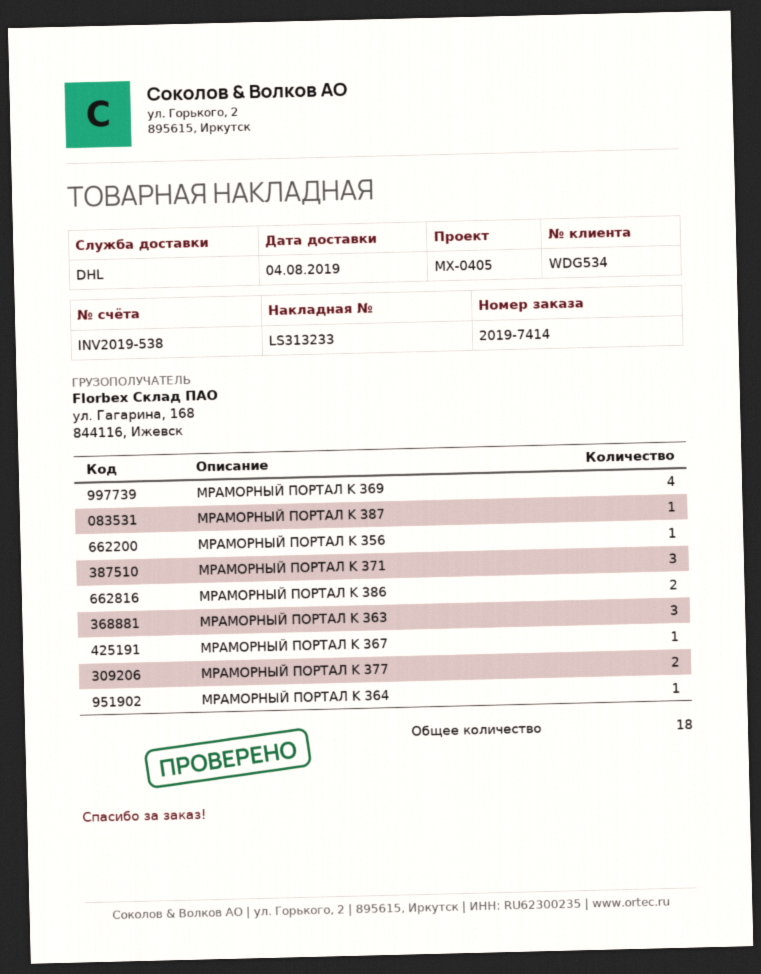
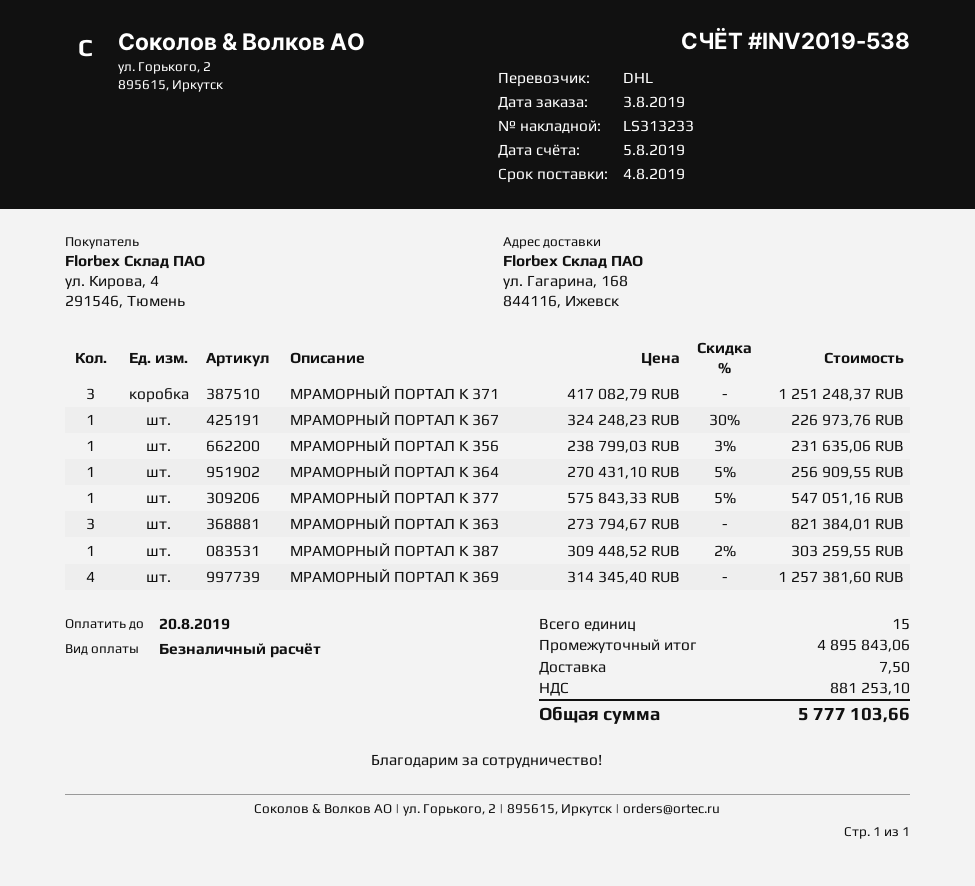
МРАМОРНЫЙ ПОРТАЛ K 386: 2 -> none
МРАМОРНЫЙ ПОРТАЛ K 377: 2 -> 1
total quantity: 18 -> 15

